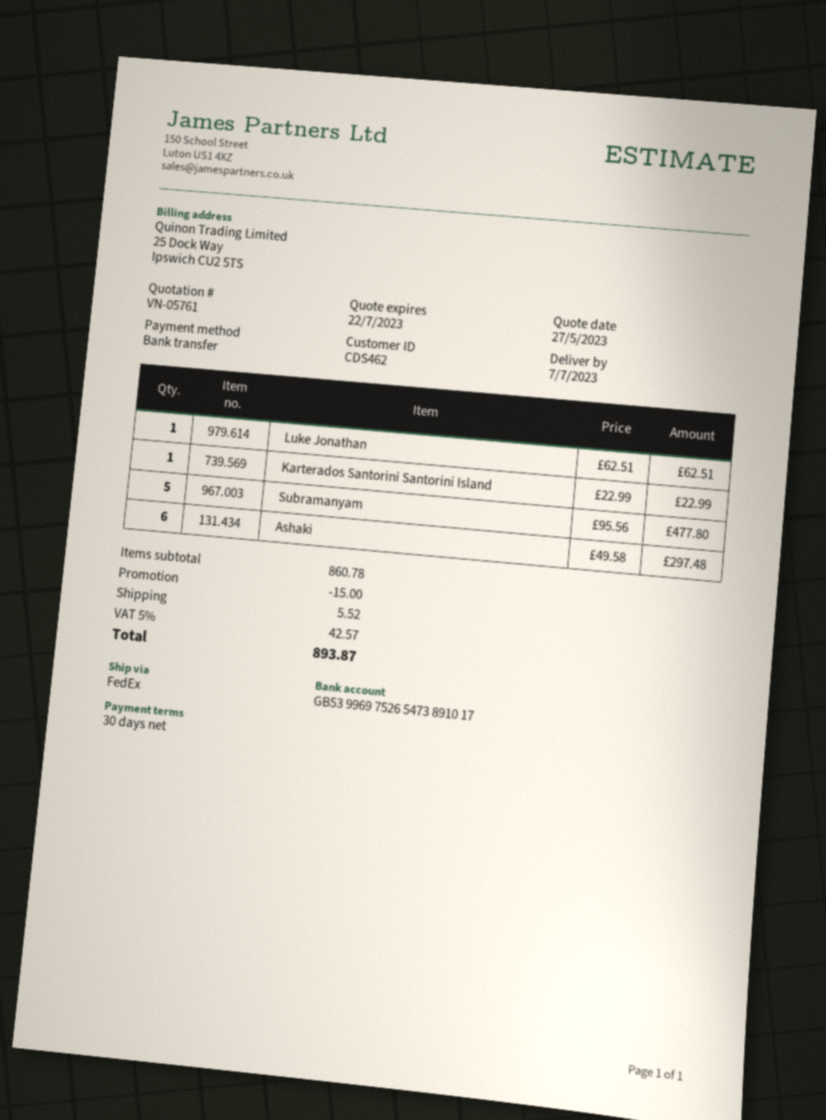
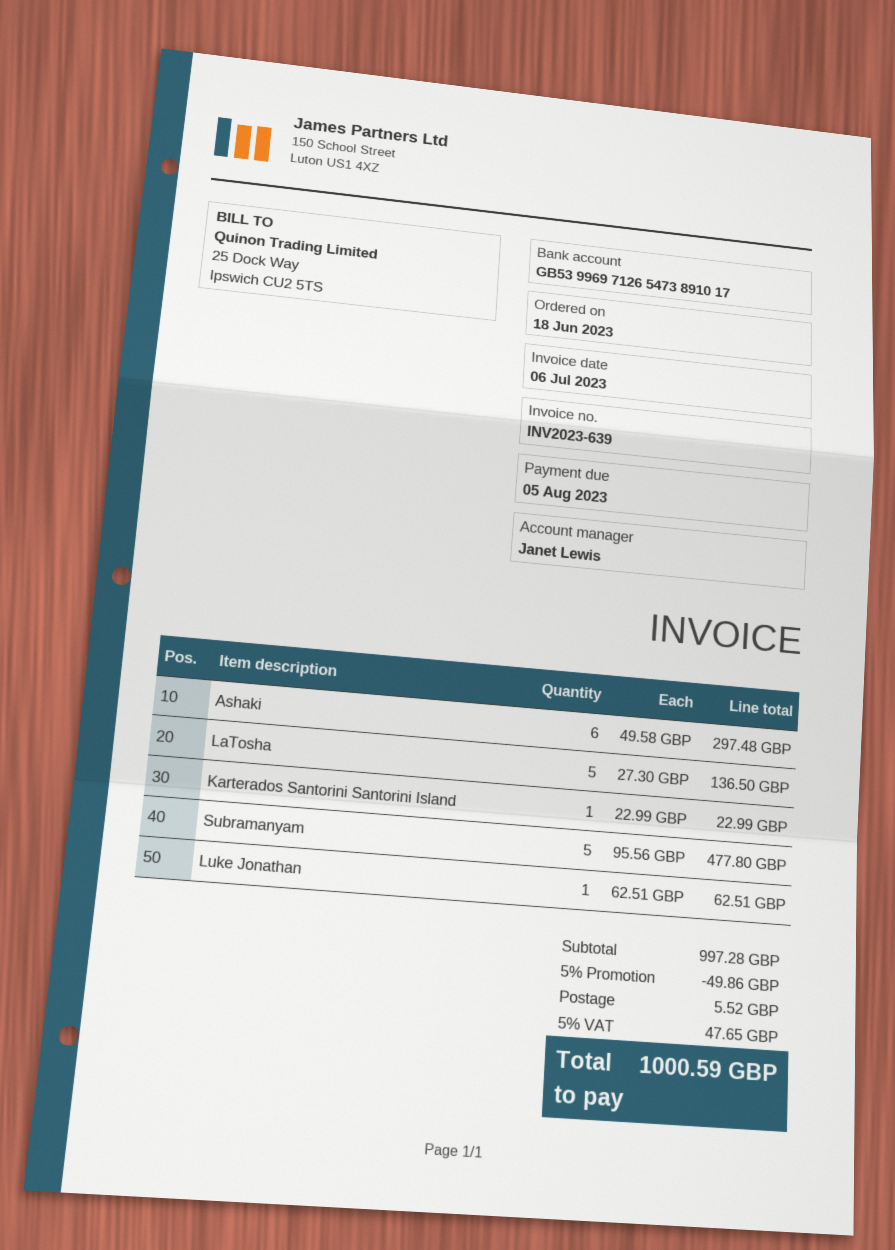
bank account: GB53996975265473891017 -> GB53996971265473891017
LaTosha: none -> 5 x 27.30 = 136.50
subtotal: 860.78 -> 997.28
discount: 15.00 -> 49.86
tax: 5% = 42.57 -> 5% = 47.65
total: 893.87 -> 1000.59

